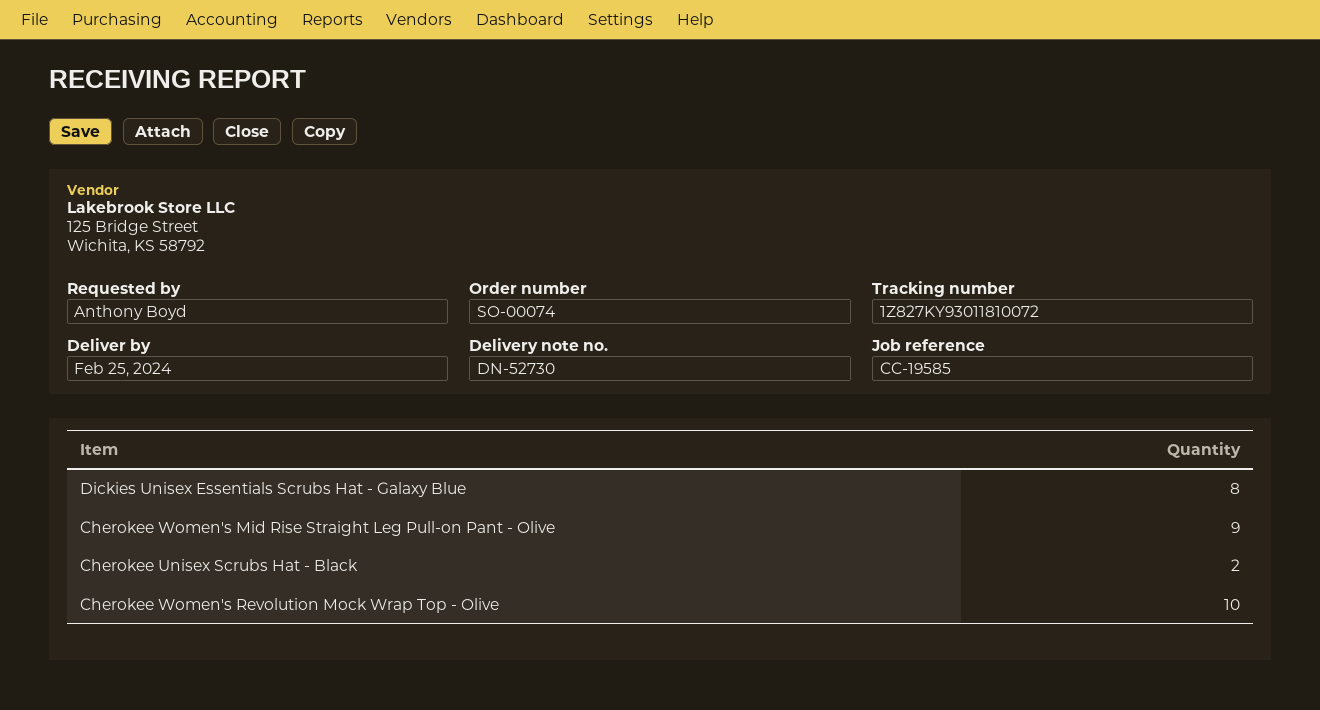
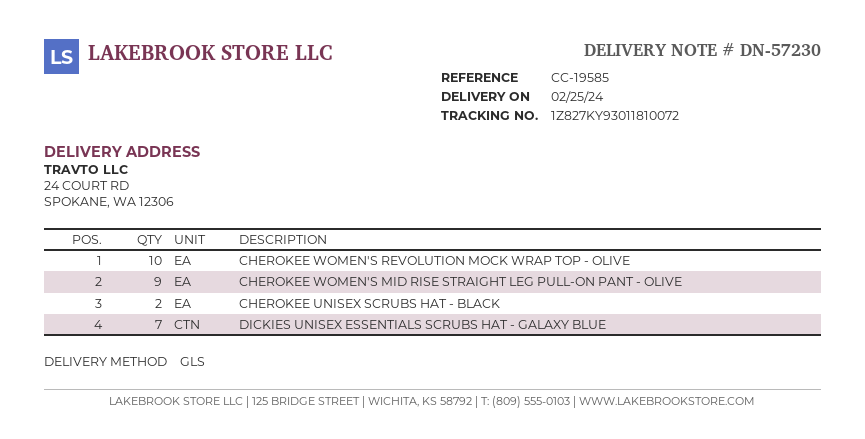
delivery note number: DN-52730 -> DN-57230
Dickies Unisex Essentials Scrubs Hat - Galaxy Blue: 8 -> 7

